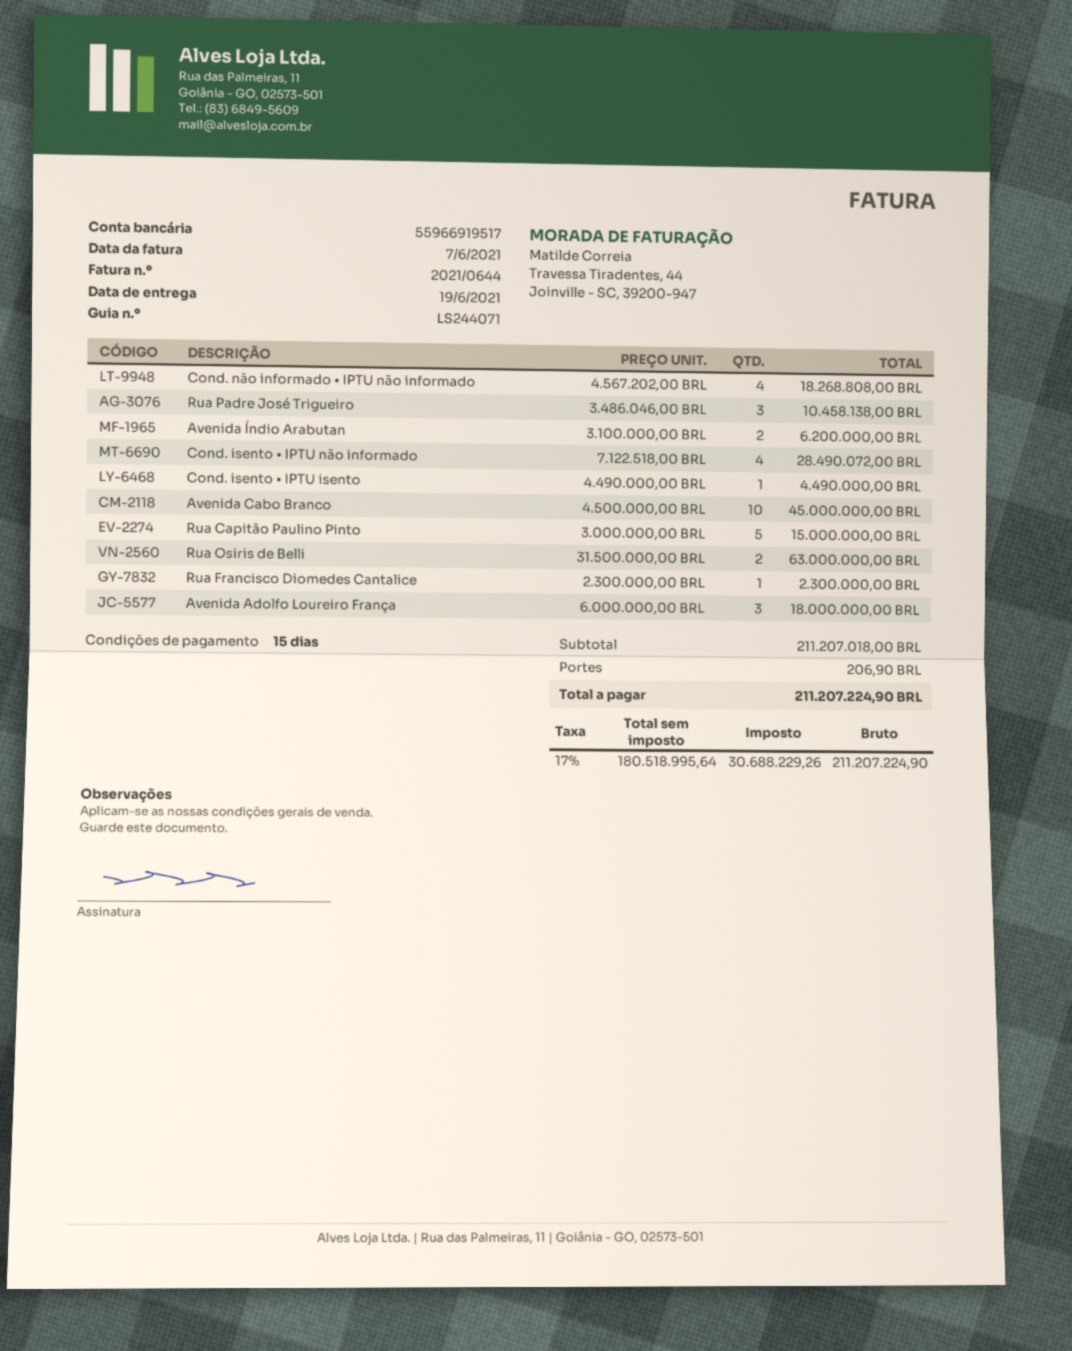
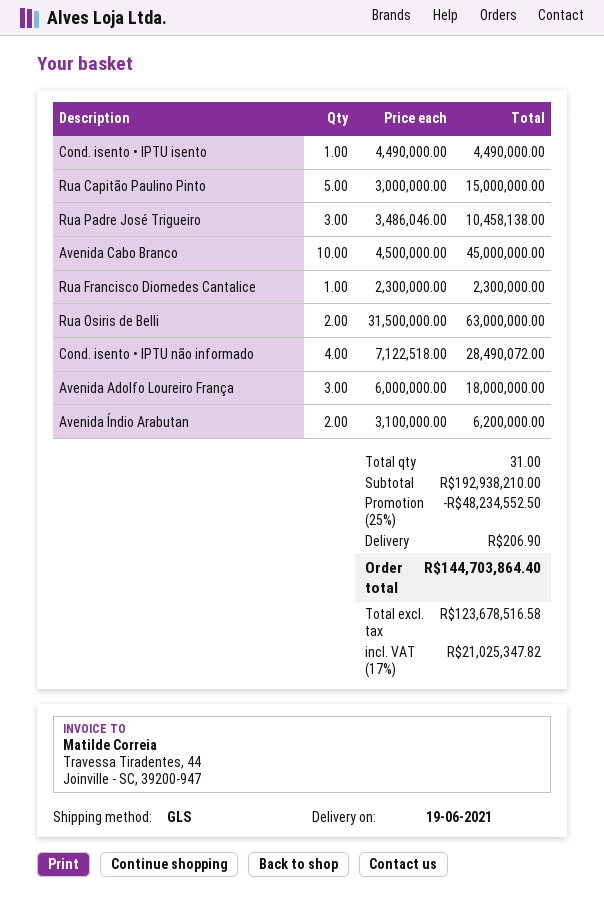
Cond. não informado • IPTU não informado: 4 x 4567202.00 = 18268808.00 -> none
subtotal: 211207018.00 -> 192938210.00
discount: none -> 25% = 48234552.50
net: 180518995.64 -> 123678516.58
tax: 17% = 30688229.26 -> 17% = 21025347.82
total: 211207224.90 -> 144703864.40

